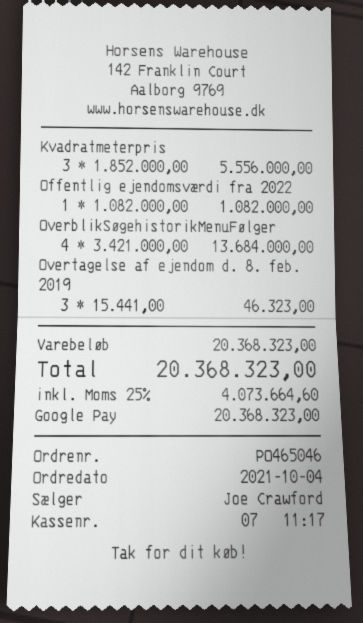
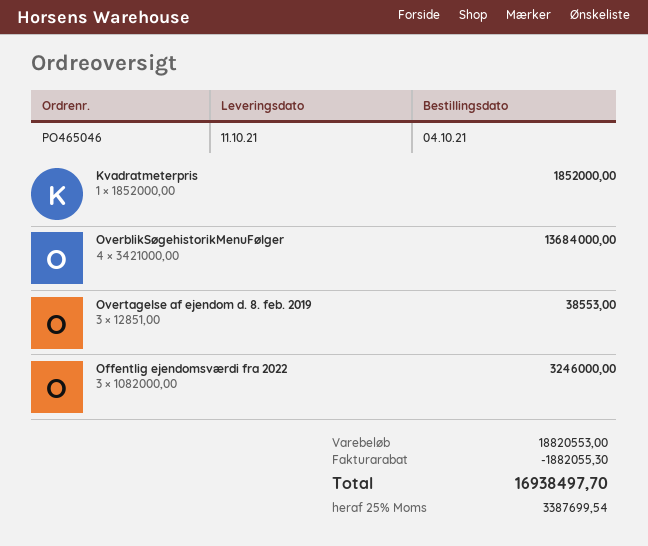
Kvadratmeterpris: 3 x 1852000.00 = 5556000.00 -> 1 x 1852000.00 = 1852000.00
Offentlig ejendomsværdi fra 2022: 1 x 1082000.00 = 1082000.00 -> 3 x 1082000.00 = 3246000.00
Overtagelse af ejendom d. 8. feb. 2019: 3 x 15441.00 = 46323.00 -> 3 x 12851.00 = 38553.00
subtotal: 20368323.00 -> 18820553.00
discount: none -> 1882055.30
tax: 25% = 4073664.60 -> 25% = 3387699.54
total: 20368323.00 -> 16938497.70

